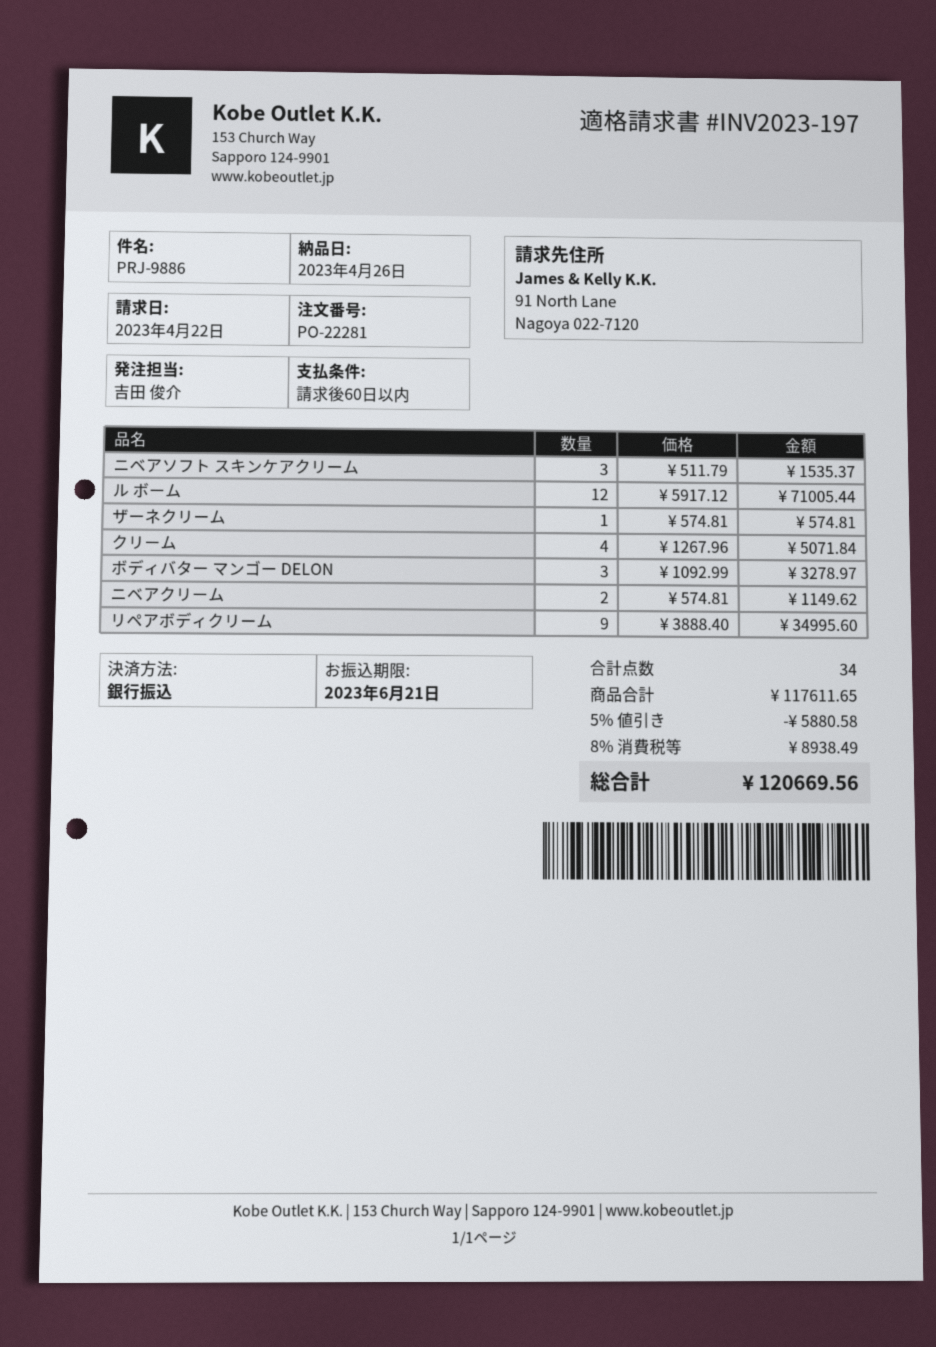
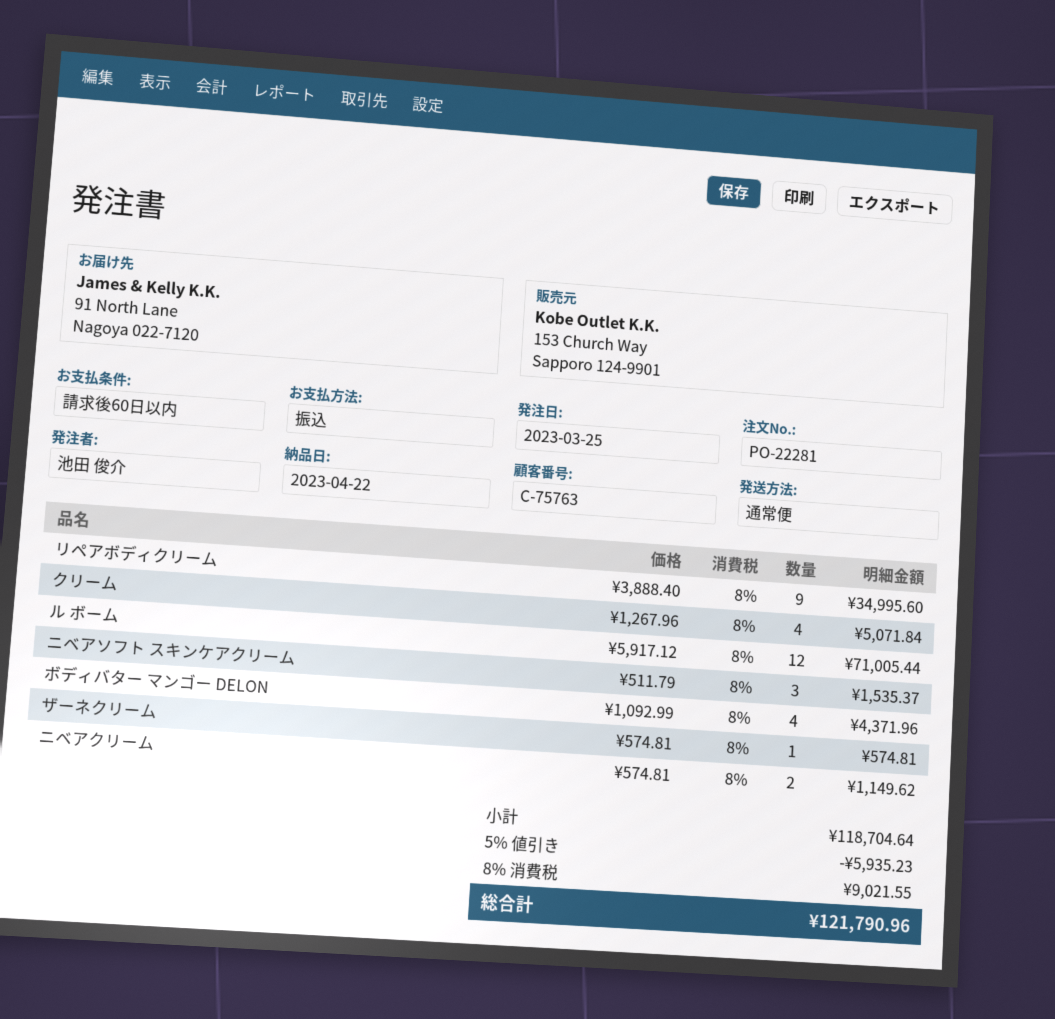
delivery date: 2023-04-26 -> 2023-04-22
ordered by: 吉田 俊介 -> 池田 俊介
ボディバター マンゴー DELON: 3 x 1092.99 = 3278.97 -> 4 x 1092.99 = 4371.96
subtotal: 117611.65 -> 118704.64
discount: 5% = 5880.58 -> 5% = 5935.23
tax: 8% = 8938.49 -> 8% = 9021.55
total: 120669.56 -> 121790.96

